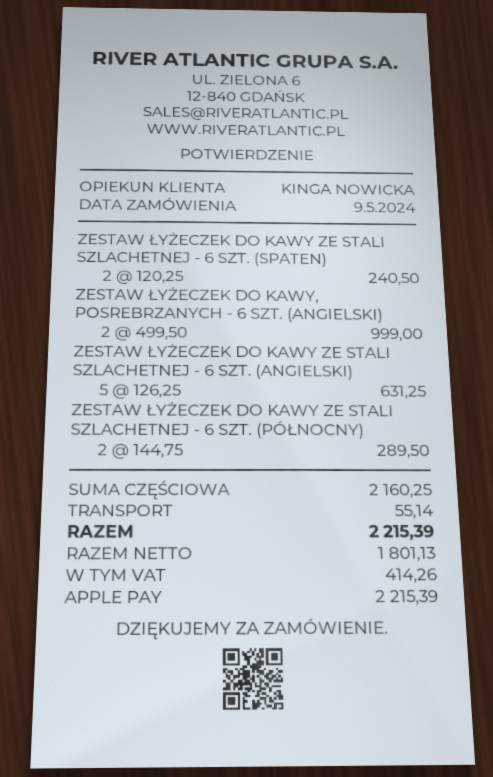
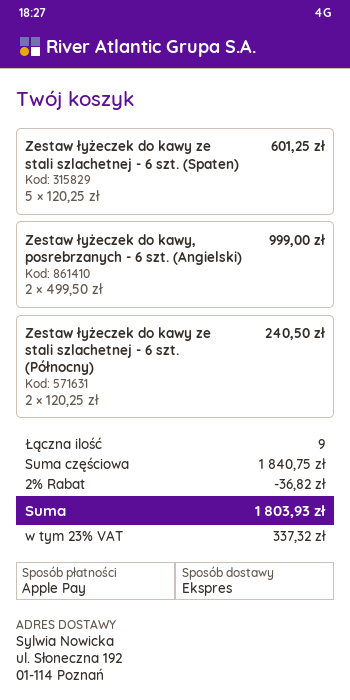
ZESTAW ŁYŻECZEK DO KAWY ZE STALI SZLACHETNEJ - 6 SZT. (SPATEN): 2 x 120.25 = 240.50 -> 5 x 120.25 = 601.25
ZESTAW ŁYŻECZEK DO KAWY ZE STALI SZLACHETNEJ - 6 SZT. (ANGIELSKI): 5 x 126.25 = 631.25 -> none
ZESTAW ŁYŻECZEK DO KAWY ZE STALI SZLACHETNEJ - 6 SZT. (PÓŁNOCNY): 2 x 144.75 = 289.50 -> 2 x 120.25 = 240.50
subtotal: 2160.25 -> 1840.75
discount: none -> 2% = 36.82
shipping: 55.14 -> none
tax: 414.26 -> 337.32
total: 2215.39 -> 1803.93

